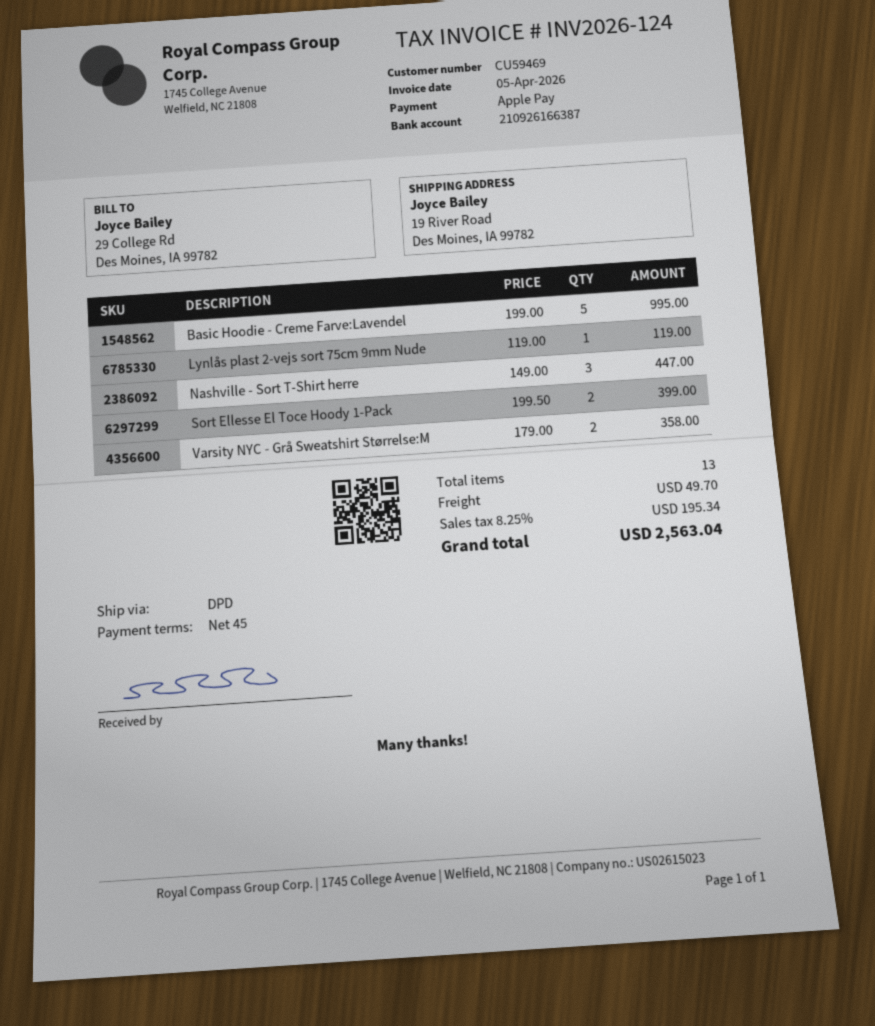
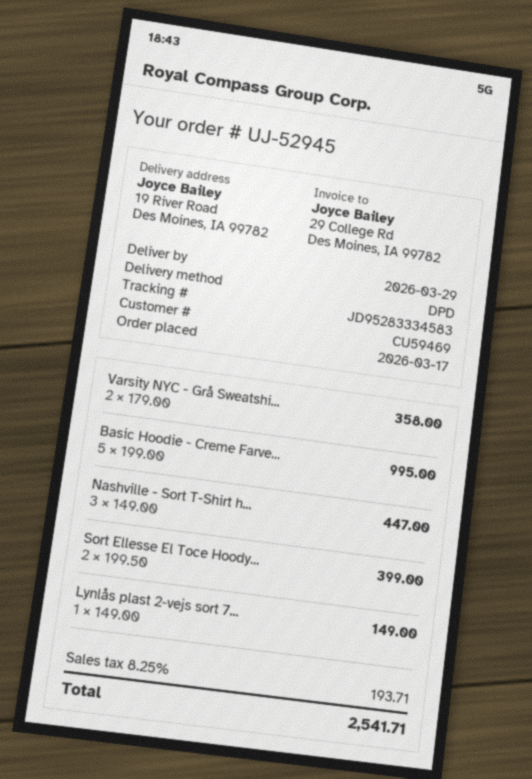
Lynlås plast 2-vejs sort 75cm 9mm Nude: 1 x 119.00 = 119.00 -> 1 x 149.00 = 149.00
shipping: 49.70 -> none
tax: 8.25% = 195.34 -> 8.25% = 193.71
total: 2563.04 -> 2541.71

